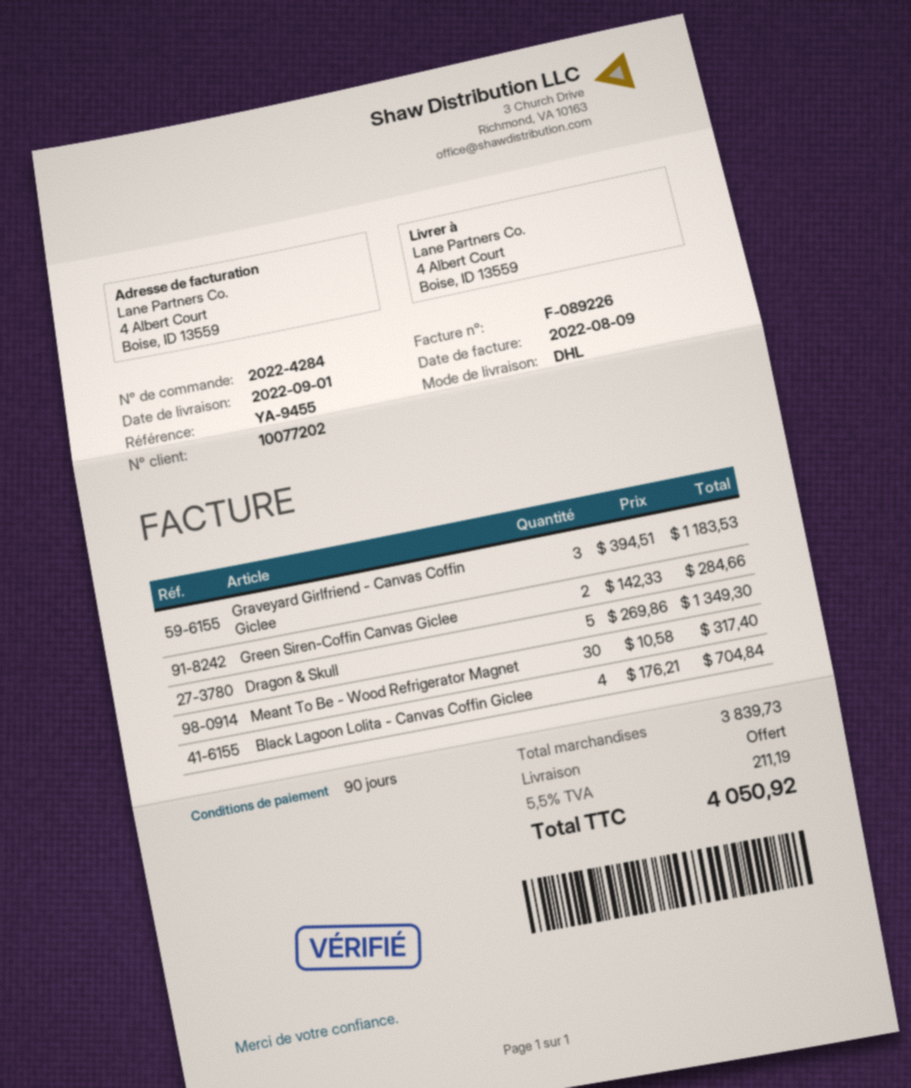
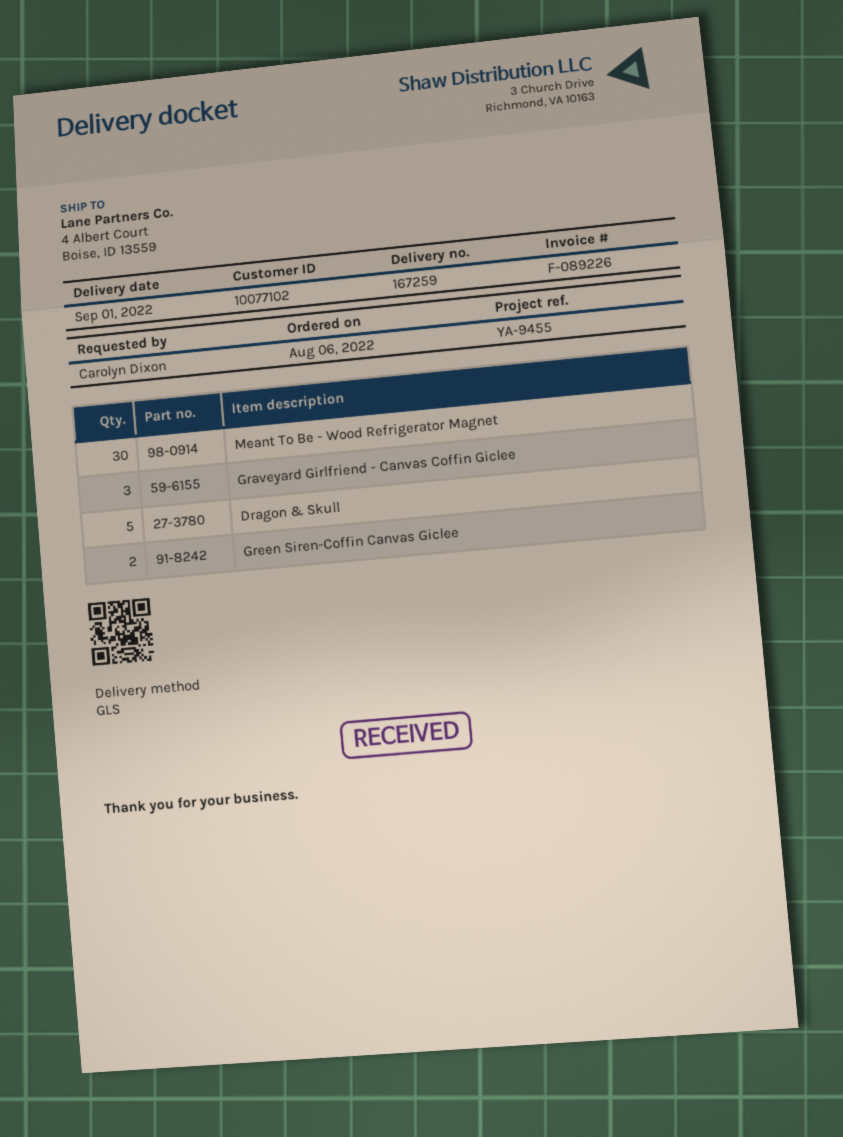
customer number: 10077202 -> 10077102
shipping method: DHL -> GLS
Black Lagoon Lolita - Canvas Coffin Giclee: 4 -> none

